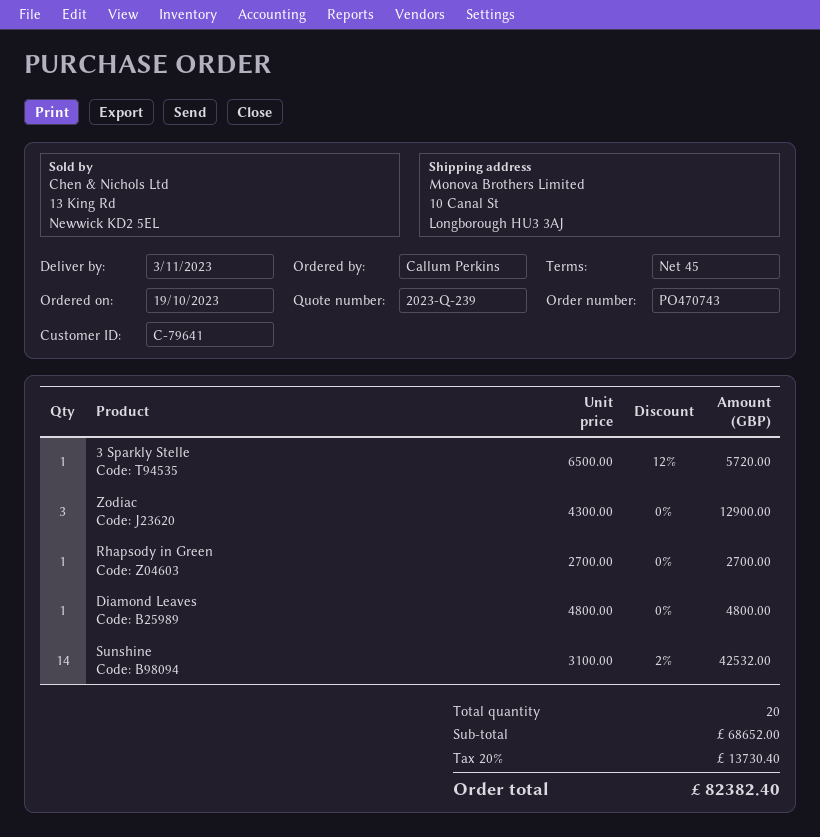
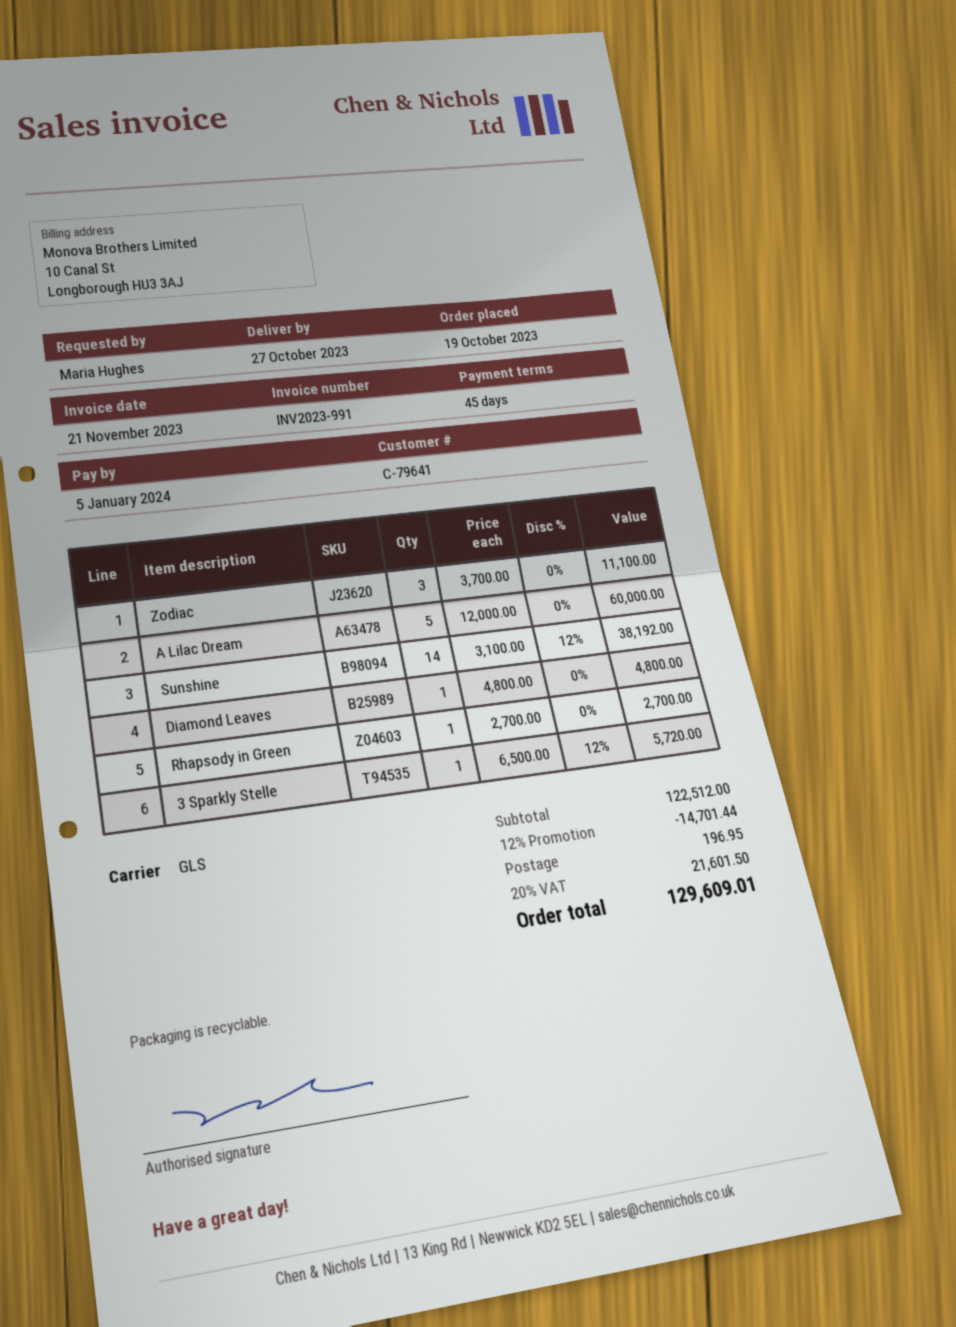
delivery date: 2023-11-03 -> 2023-10-27
ordered by: Callum Perkins -> Maria Hughes
Zodiac: 3 x 4300.00 = 12900.00 -> 3 x 3700.00 = 11100.00
Sunshine: 14 x 3100.00 - 2% = 42532.00 -> 14 x 3100.00 - 12% = 38192.00
A Lilac Dream: none -> 5 x 12000.00 = 60000.00
subtotal: 68652.00 -> 122512.00
discount: none -> 12% = 14701.44
shipping: none -> 196.95
tax: 20% = 13730.40 -> 20% = 21601.50
total: 82382.40 -> 129609.01

